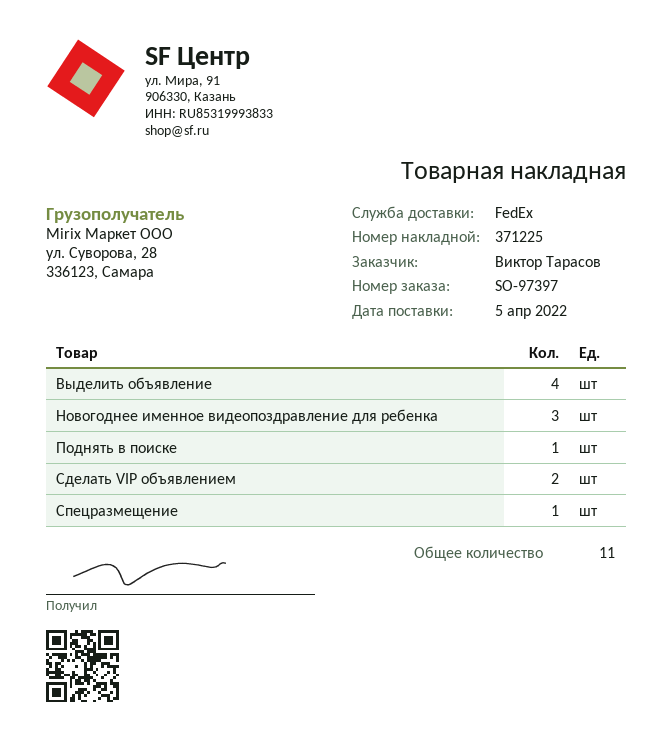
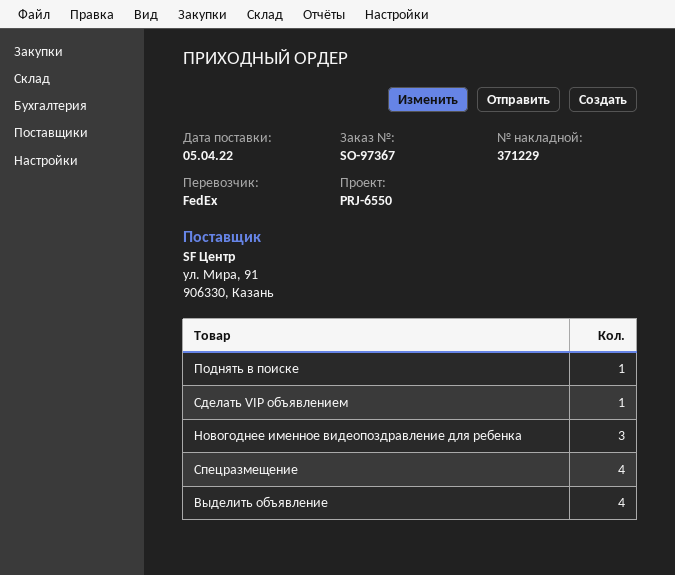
order number: SO-97397 -> SO-97367
delivery note number: 371225 -> 371229
Сделать VIP объявлением: 2 -> 1
Спецразмещение: 1 -> 4

